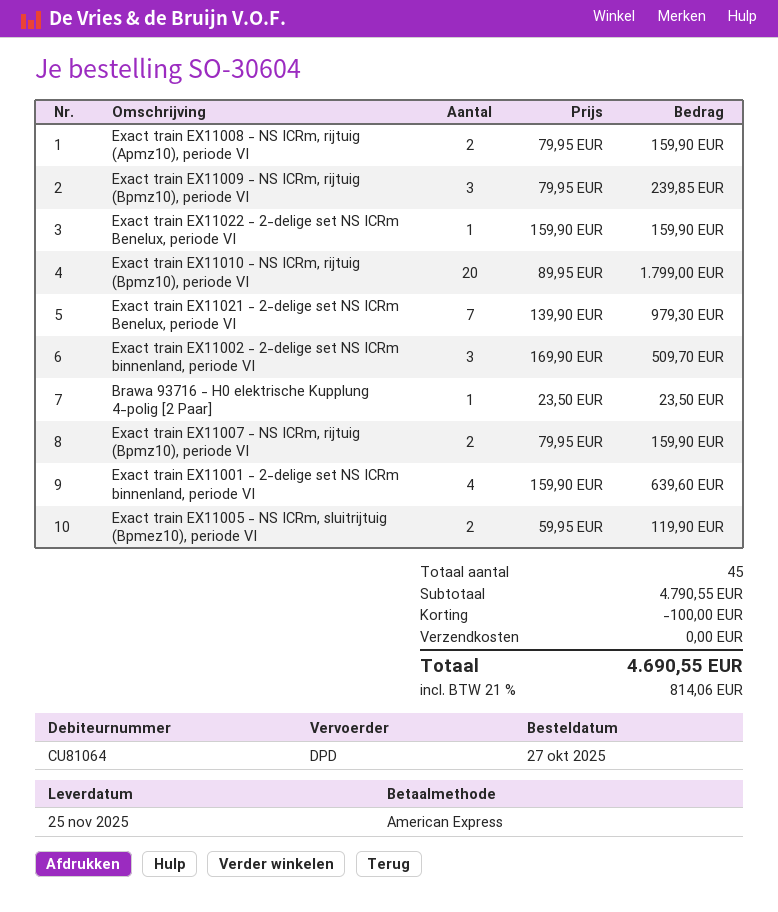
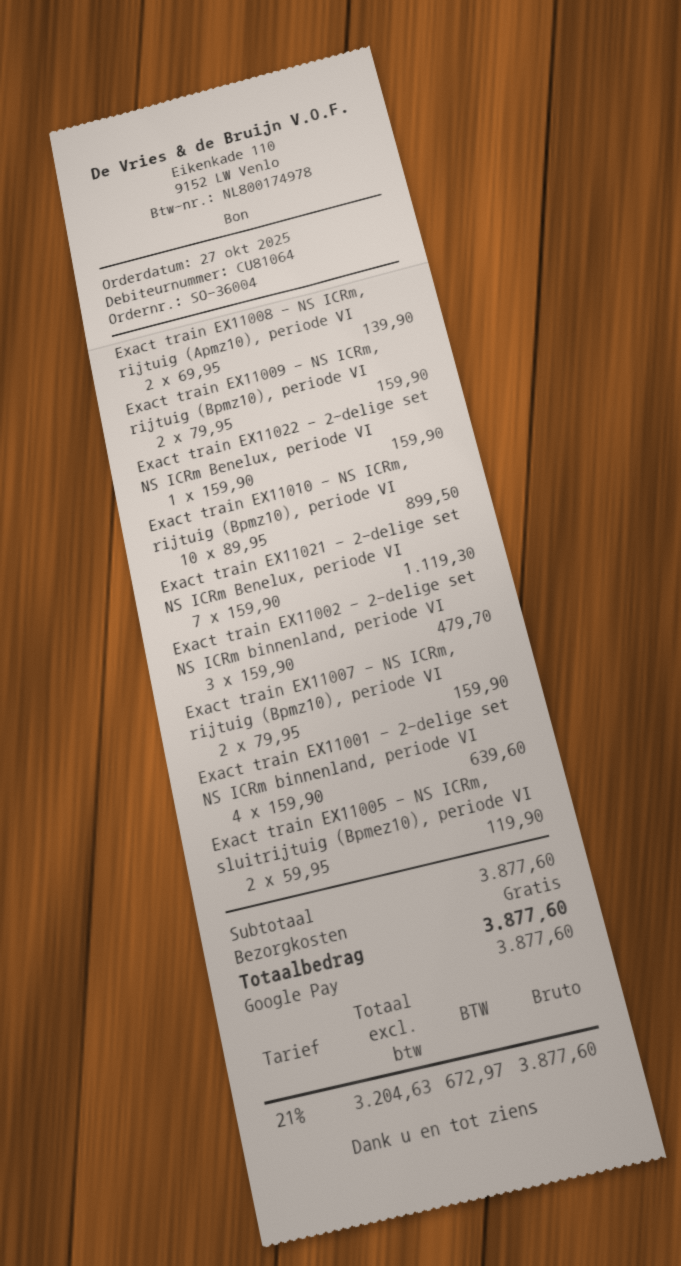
order number: SO-30604 -> SO-36004
payment method: American Express -> Google Pay
Exact train EX11008 - NS ICRm, rijtuig (Apmz10), periode VI: 2 x 79.95 = 159.90 -> 2 x 69.95 = 139.90
Exact train EX11009 - NS ICRm, rijtuig (Bpmz10), periode VI: 3 x 79.95 = 239.85 -> 2 x 79.95 = 159.90
Exact train EX11010 - NS ICRm, rijtuig (Bpmz10), periode VI: 20 x 89.95 = 1799.00 -> 10 x 89.95 = 899.50
Exact train EX11021 - 2-delige set NS ICRm Benelux, periode VI: 7 x 139.90 = 979.30 -> 7 x 159.90 = 1119.30
Exact train EX11002 - 2-delige set NS ICRm binnenland, periode VI: 3 x 169.90 = 509.70 -> 3 x 159.90 = 479.70
Brawa 93716 - H0 elektrische Kupplung 4-polig [2 Paar]: 1 x 23.50 = 23.50 -> none
subtotal: 4790.55 -> 3877.60
discount: 100.00 -> none
tax: 21% = 814.06 -> 21% = 672.97
total: 4690.55 -> 3877.60

